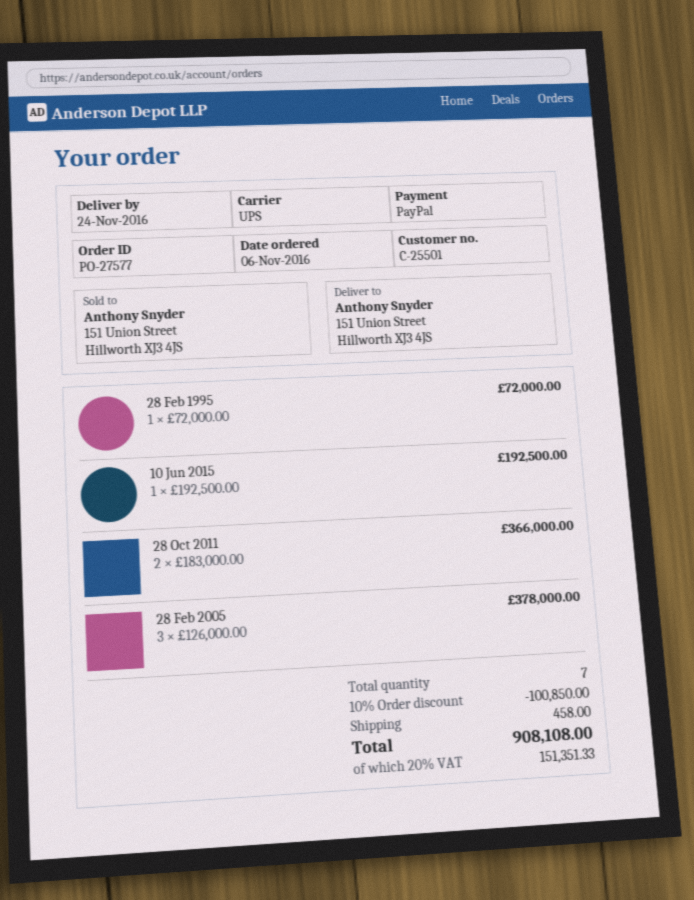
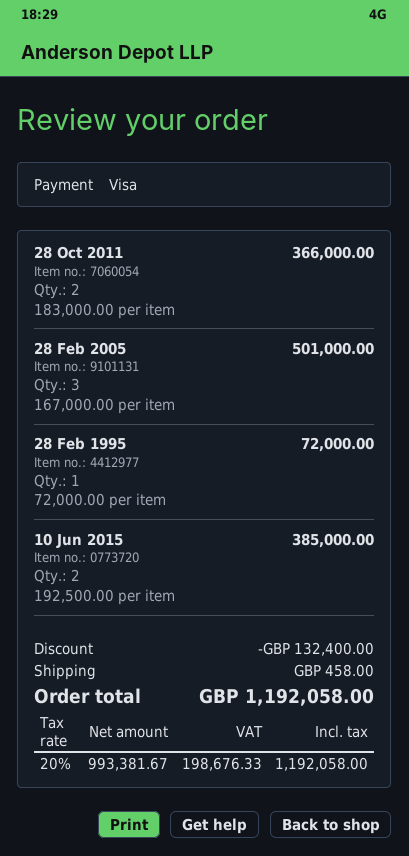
payment method: PayPal -> Visa
10 Jun 2015: 1 x 192500.00 = 192500.00 -> 2 x 192500.00 = 385000.00
28 Feb 2005: 3 x 126000.00 = 378000.00 -> 3 x 167000.00 = 501000.00
discount: 100850.00 -> 132400.00
tax: 20% = 151351.33 -> 20% = 198676.33
total: 908108.00 -> 1192058.00

